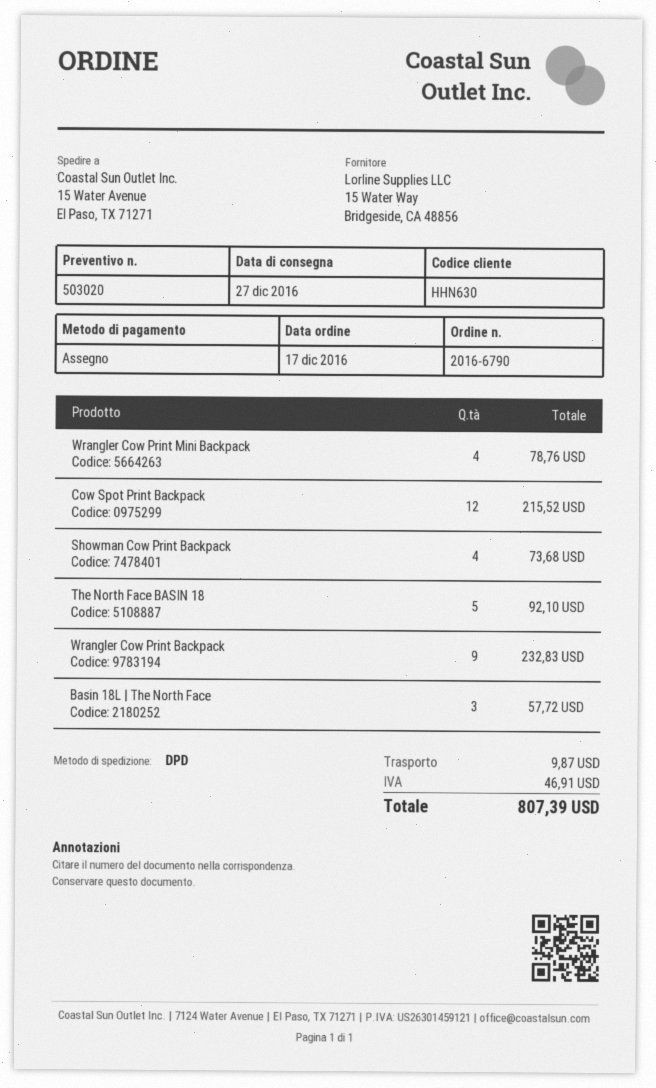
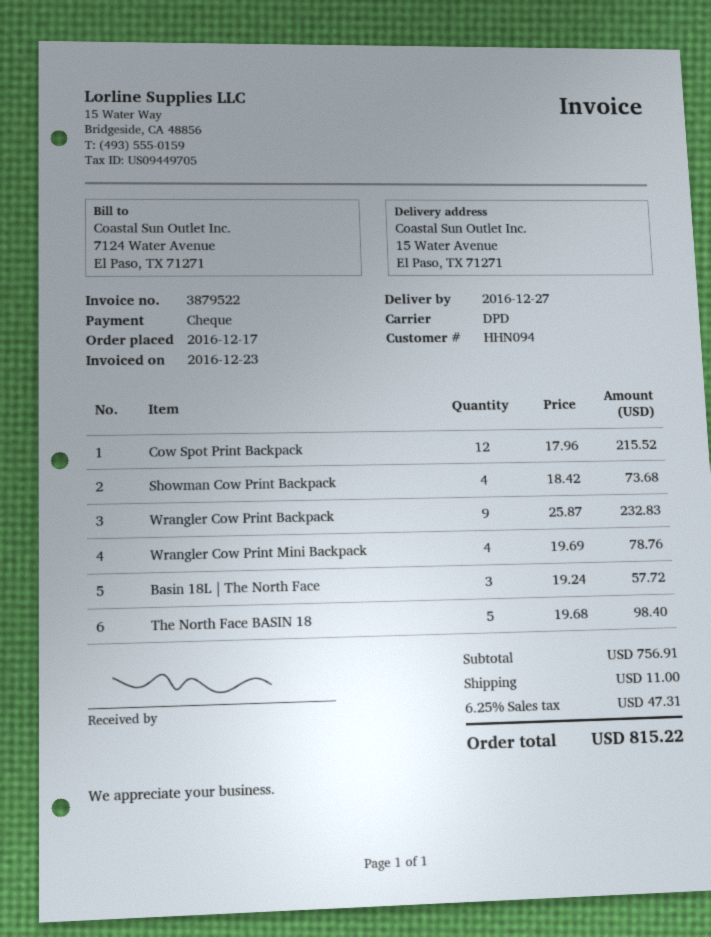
customer number: HHN630 -> HHN094
The North Face BASIN 18: 5 for 92.10 -> 5 for 98.40
shipping: 9.87 -> 11.00
tax: 46.91 -> 47.31
total: 807.39 -> 815.22

